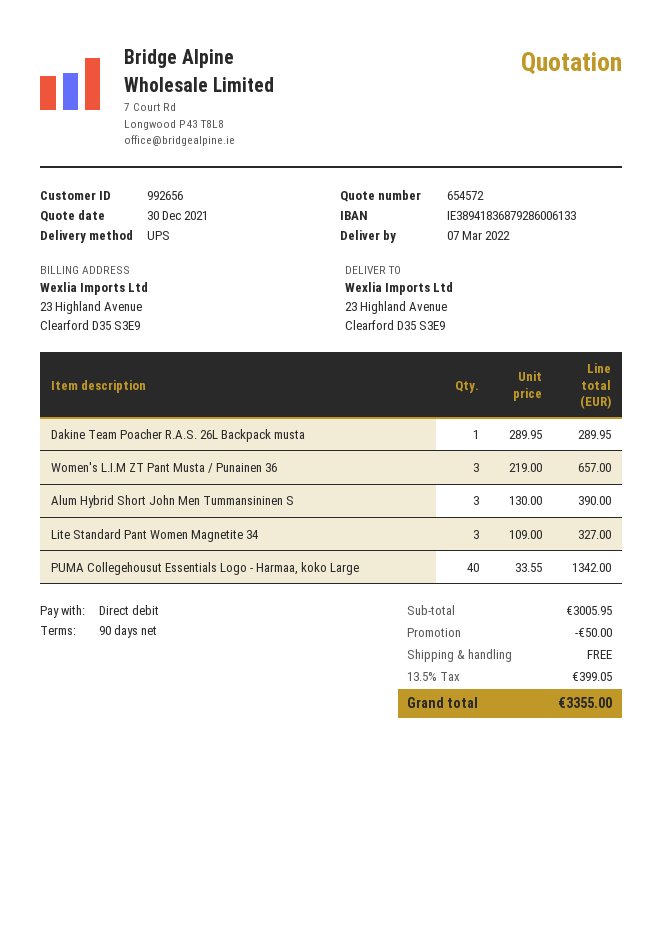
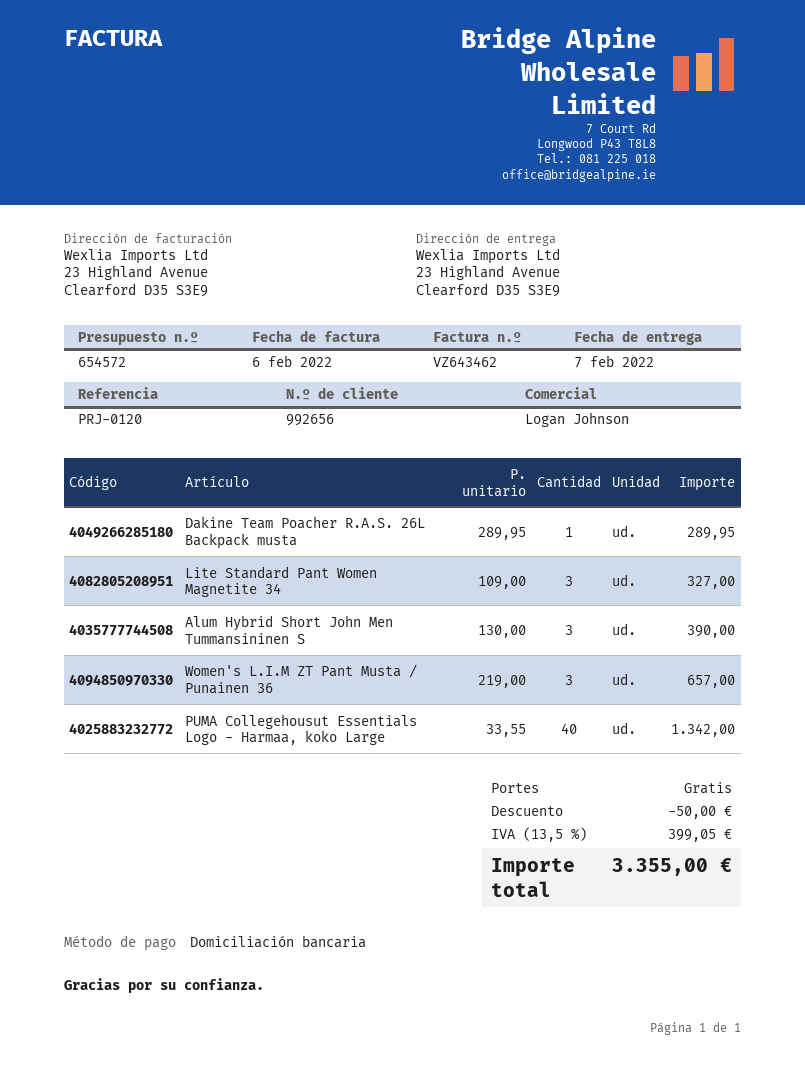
delivery date: 2022-03-07 -> 2022-02-07

